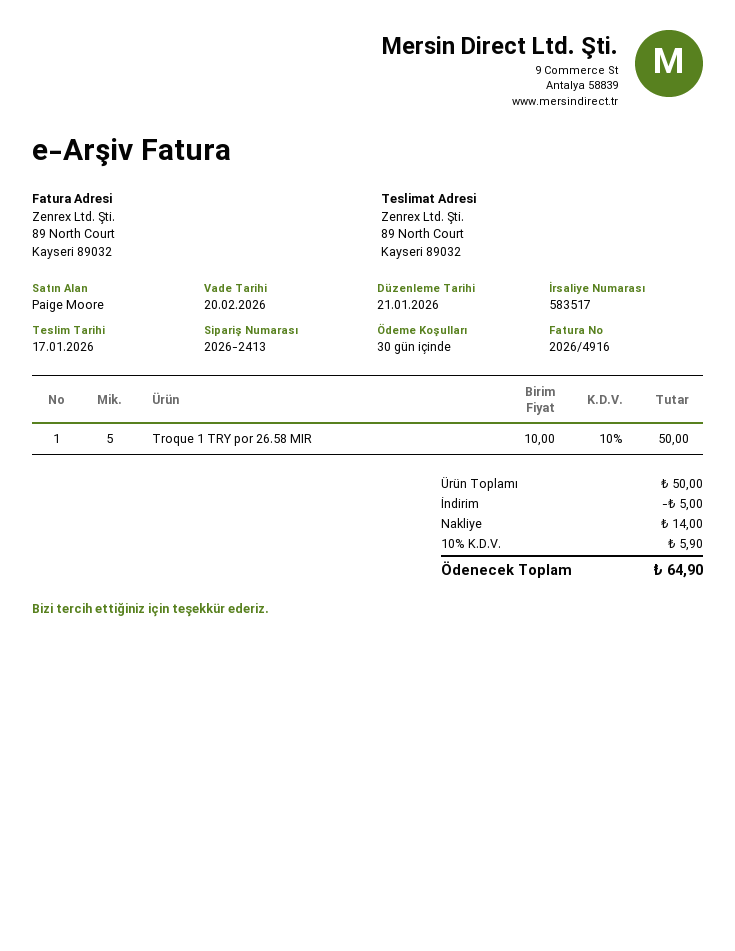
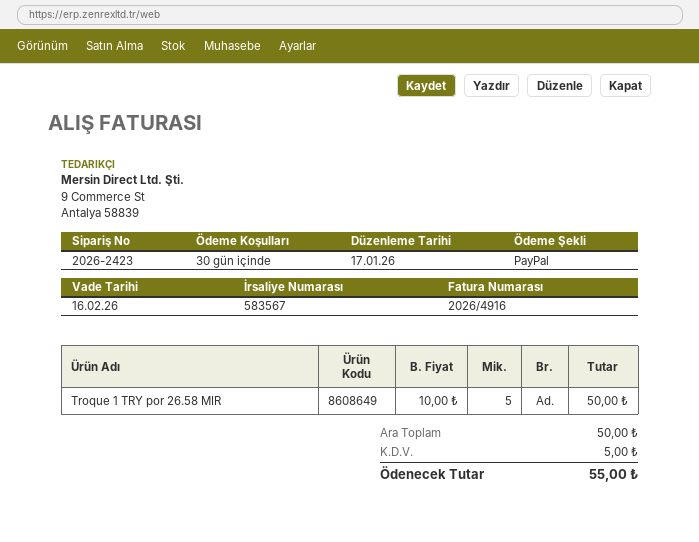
order number: 2026-2413 -> 2026-2423
delivery note number: 583517 -> 583567
invoice date: 2026-01-21 -> 2026-01-17
due date: 2026-02-20 -> 2026-02-16
discount: 5.00 -> none
shipping: 14.00 -> none
tax: 5.90 -> 5.00
total: 64.90 -> 55.00

